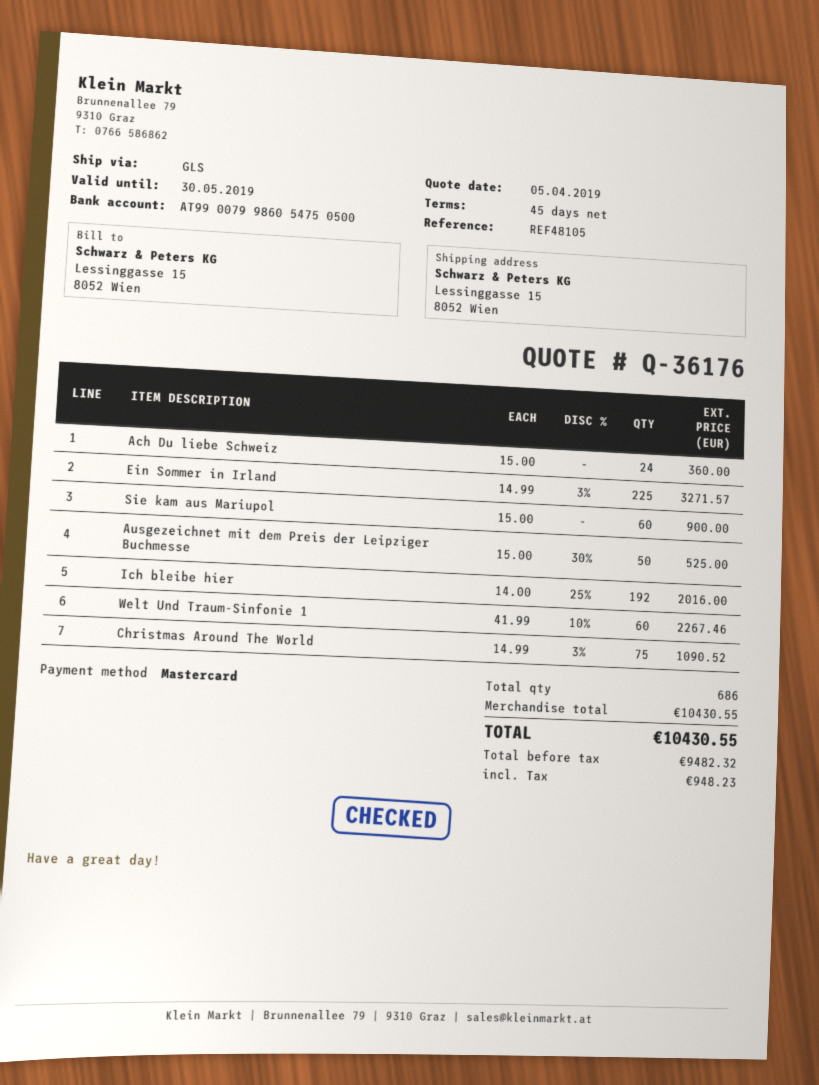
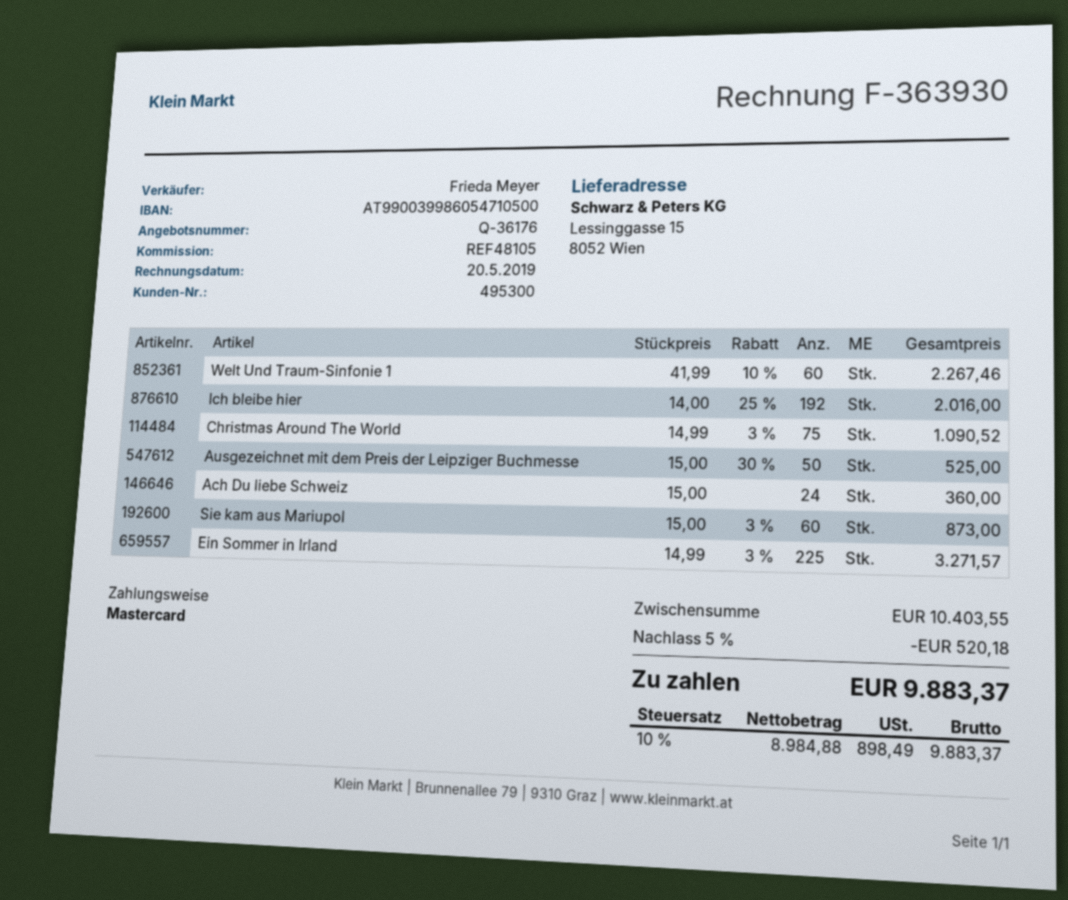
bank account: AT990079986054750500 -> AT990039986054710500
Sie kam aus Mariupol: 60 x 15.00 = 900.00 -> 60 x 15.00 - 3% = 873.00
subtotal: 10430.55 -> 10403.55
discount: none -> 5% = 520.18
net: 9482.32 -> 8984.88
tax: 948.23 -> 898.49
total: 10430.55 -> 9883.37

